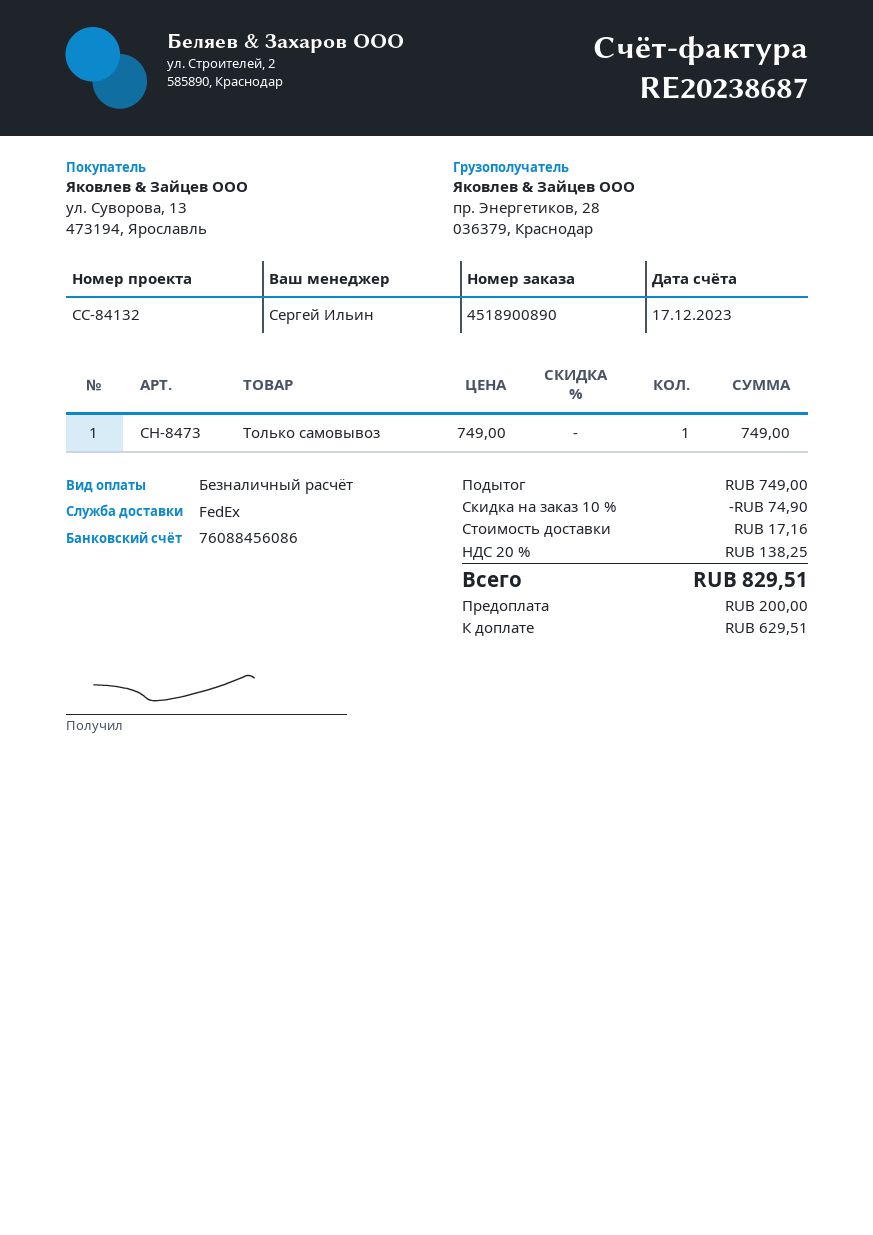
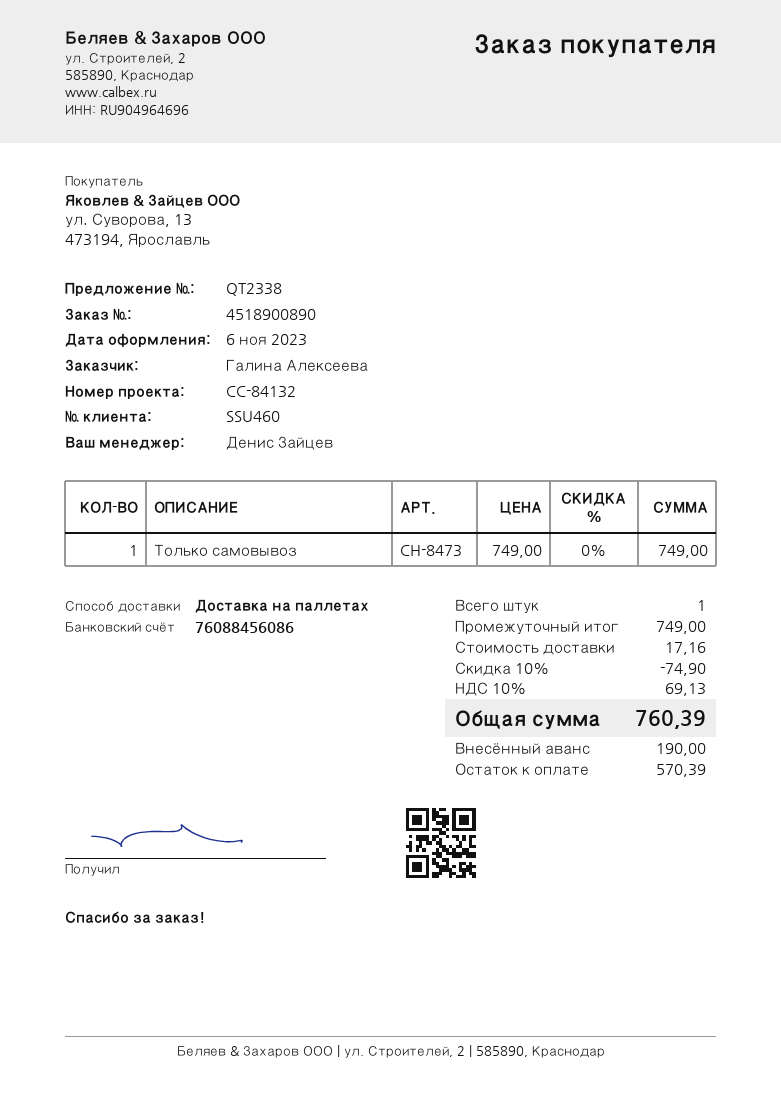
sales rep: Сергей Ильин -> Денис Зайцев
shipping method: FedEx -> pallet freight
tax: 20% = 138.25 -> 10% = 69.13
total: 829.51 -> 760.39
deposit: 200.00 -> 190.00
balance: 629.51 -> 570.39

